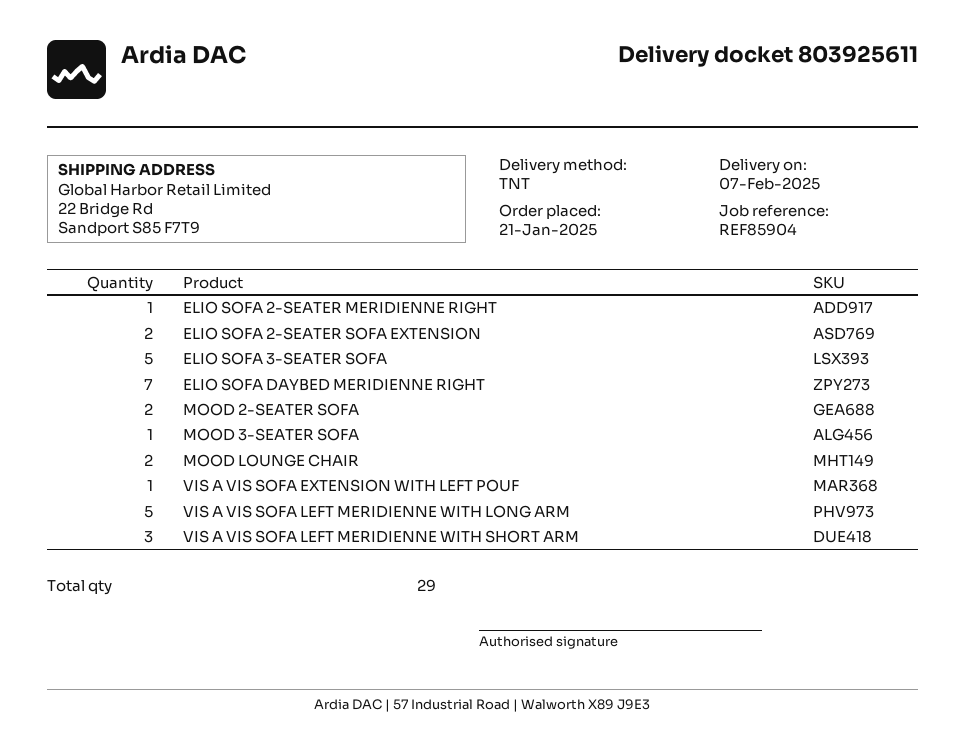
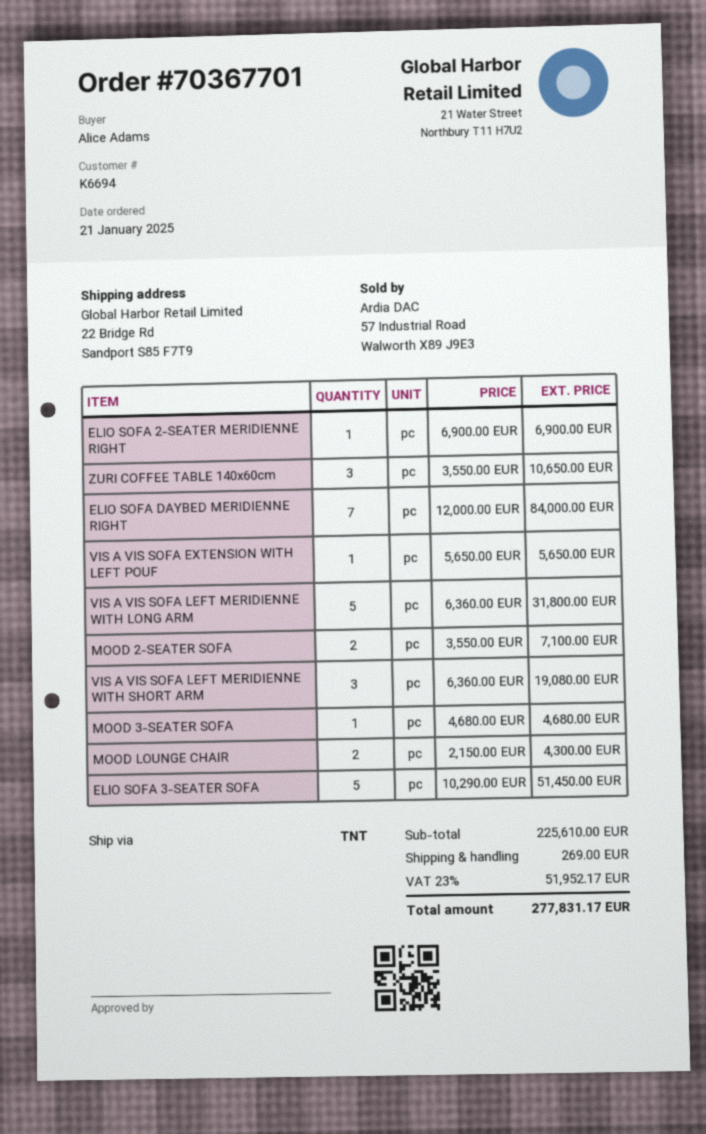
ELIO SOFA 2-SEATER SOFA EXTENSION: 2 -> none
ZURI COFFEE TABLE 140x60cm: none -> 3

